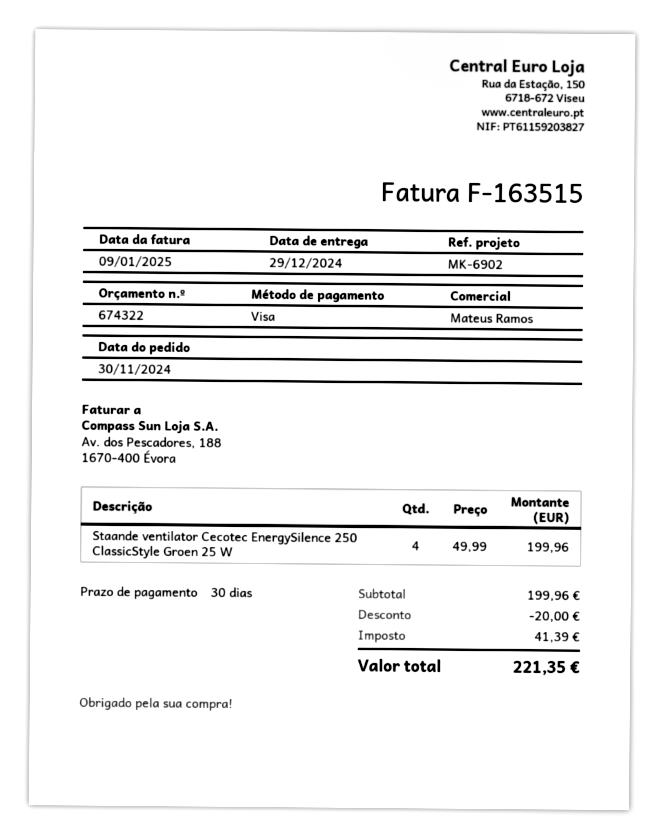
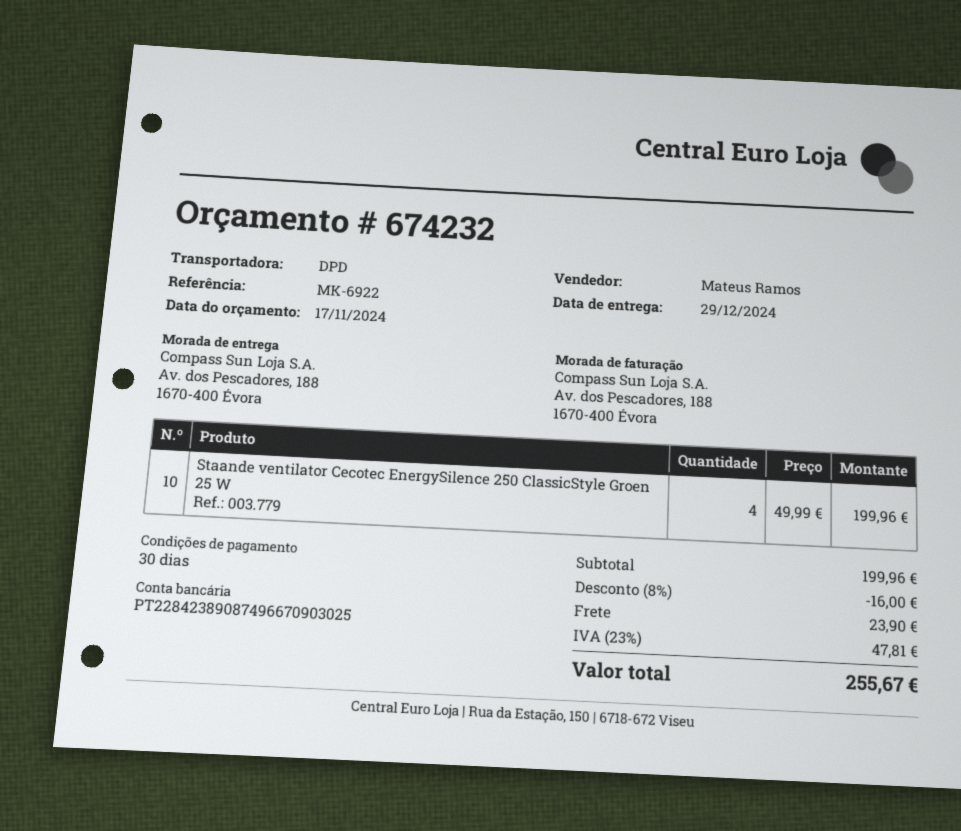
quote number: 674322 -> 674232
reference: MK-6902 -> MK-6922
discount: 20.00 -> 16.00
shipping: none -> 23.90
tax: 41.39 -> 47.81
total: 221.35 -> 255.67

